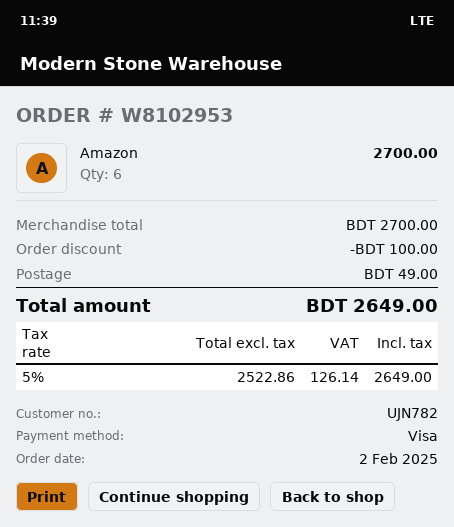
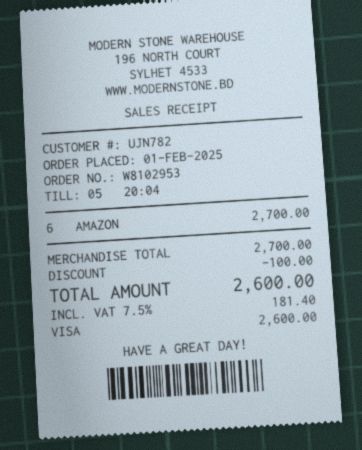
order date: 2025-02-02 -> 2025-02-01
shipping: 49.00 -> none
tax: 5% = 126.14 -> 7.5% = 181.40
total: 2649.00 -> 2600.00

